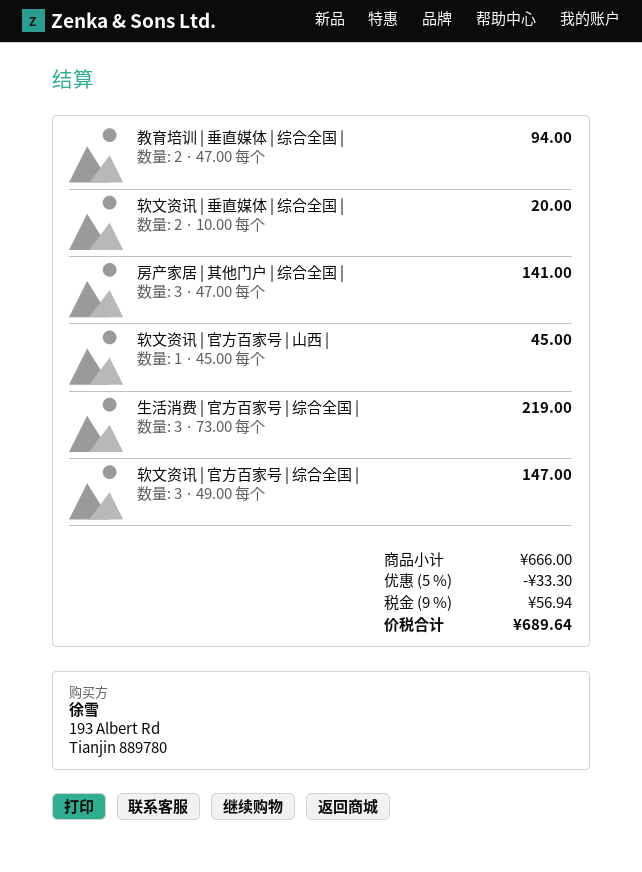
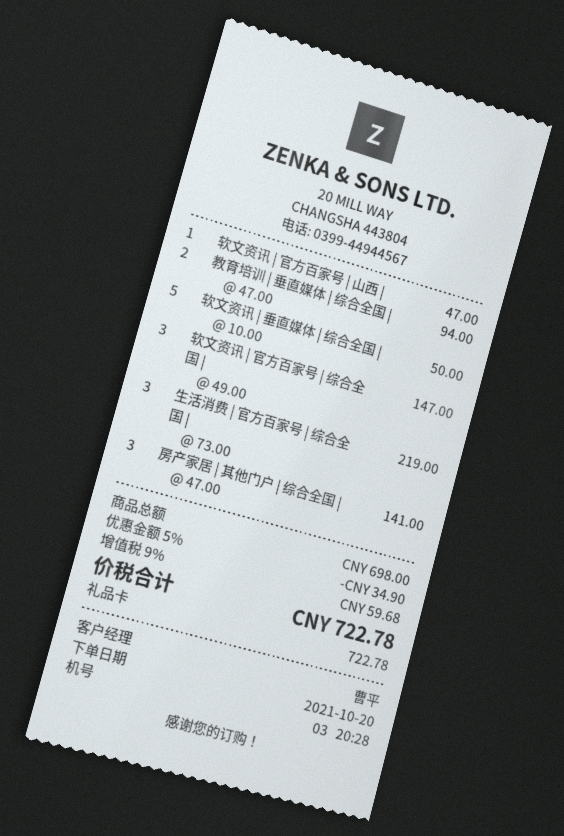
软文资讯 | 垂直媒体 | 综合全国 |: 2 x 10.00 = 20.00 -> 5 x 10.00 = 50.00
软文资讯 | 官方百家号 | 山西 |: 1 x 45.00 = 45.00 -> 1 x 47.00 = 47.00
subtotal: 666.00 -> 698.00
discount: 5% = 33.30 -> 5% = 34.90
tax: 9% = 56.94 -> 9% = 59.68
total: 689.64 -> 722.78

